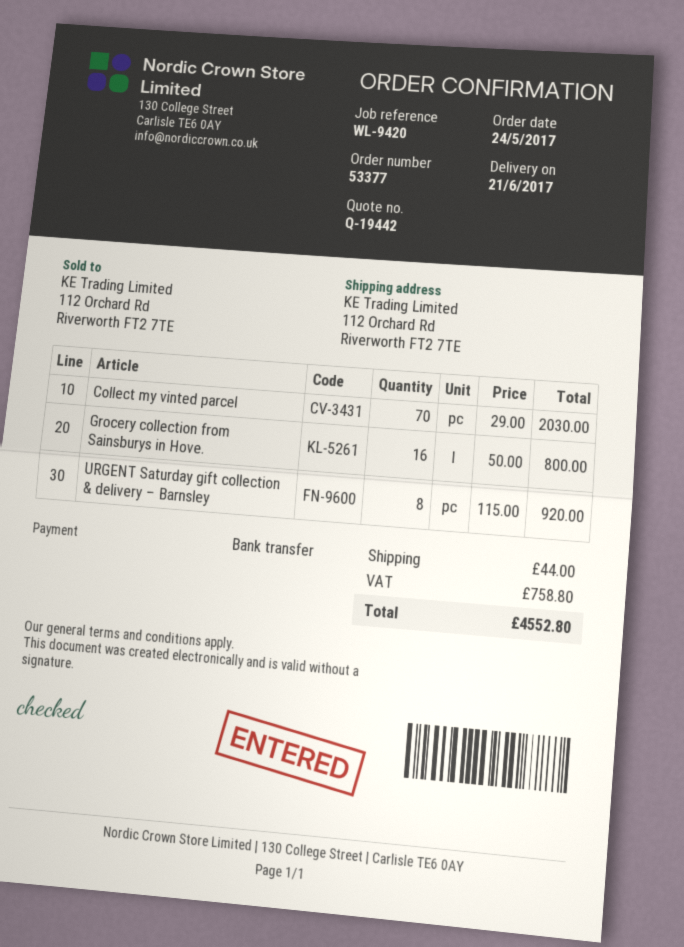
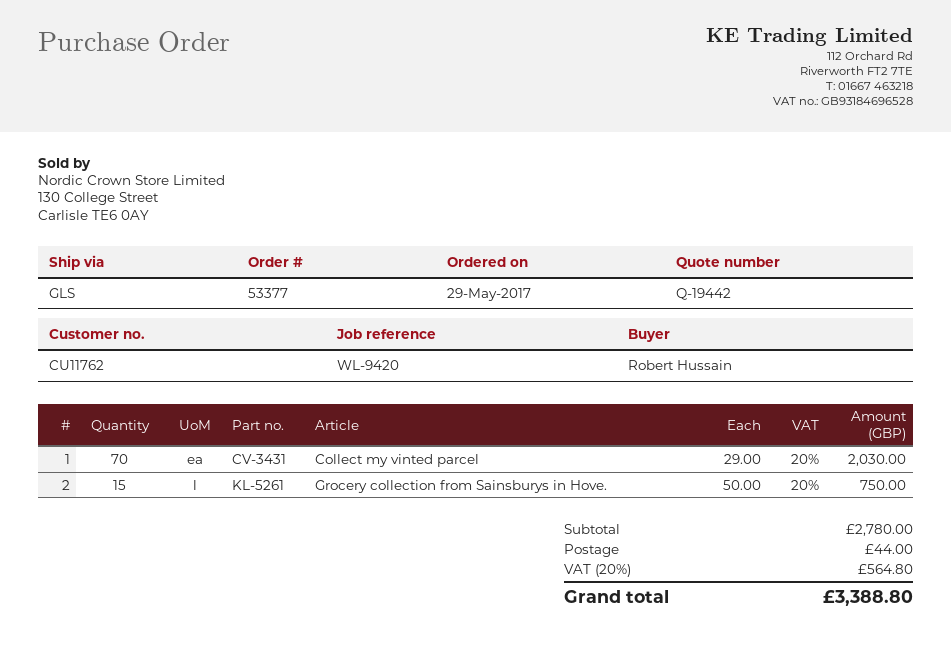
order date: 2017-05-24 -> 2017-05-29
Grocery collection from Sainsburys in Hove.: 16 x 50.00 = 800.00 -> 15 x 50.00 = 750.00
URGENT Saturday gift collection & delivery – Barnsley: 8 x 115.00 = 920.00 -> none
tax: 758.80 -> 564.80
total: 4552.80 -> 3388.80

